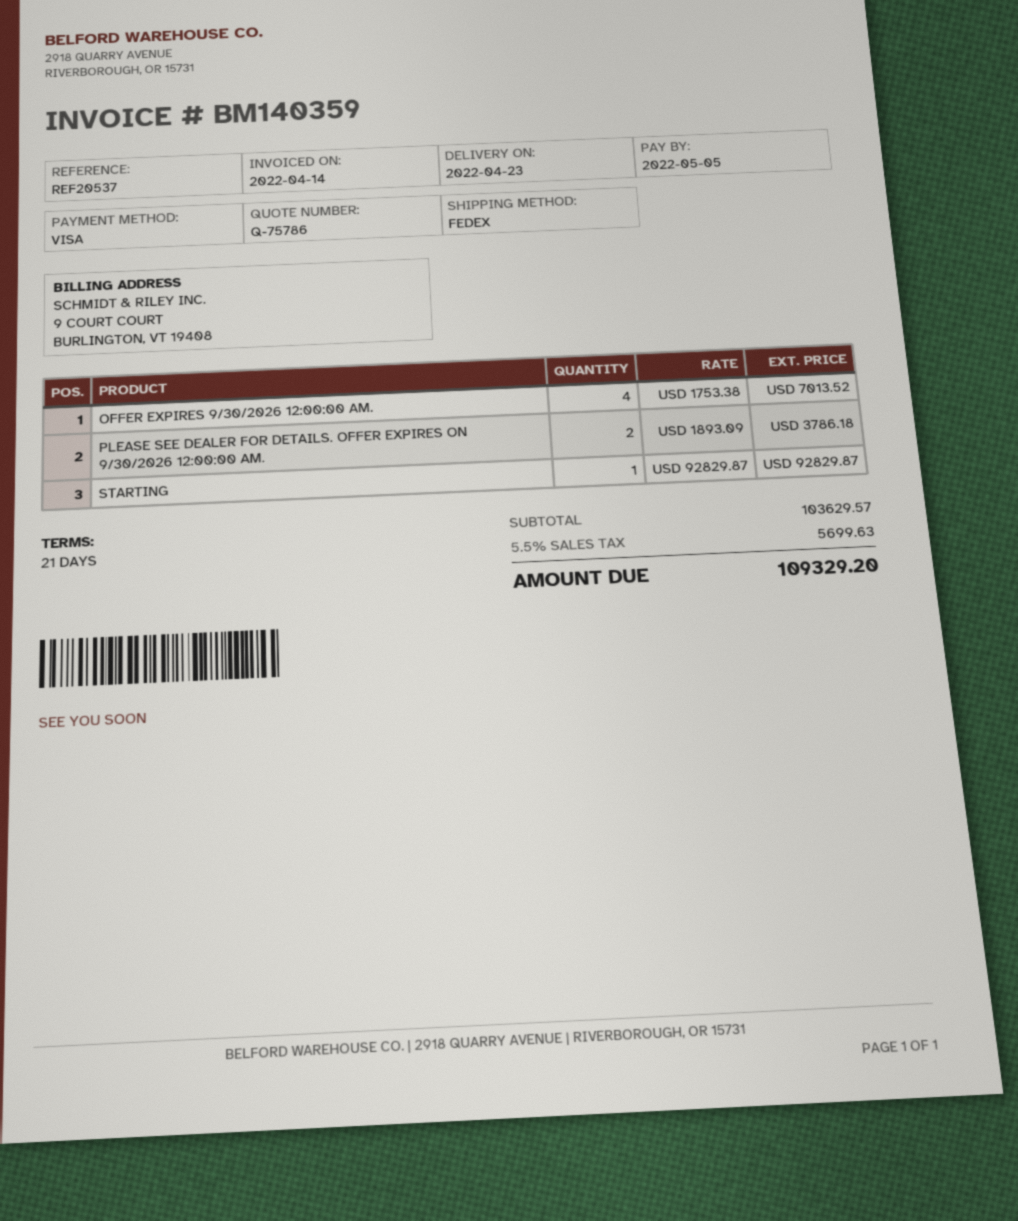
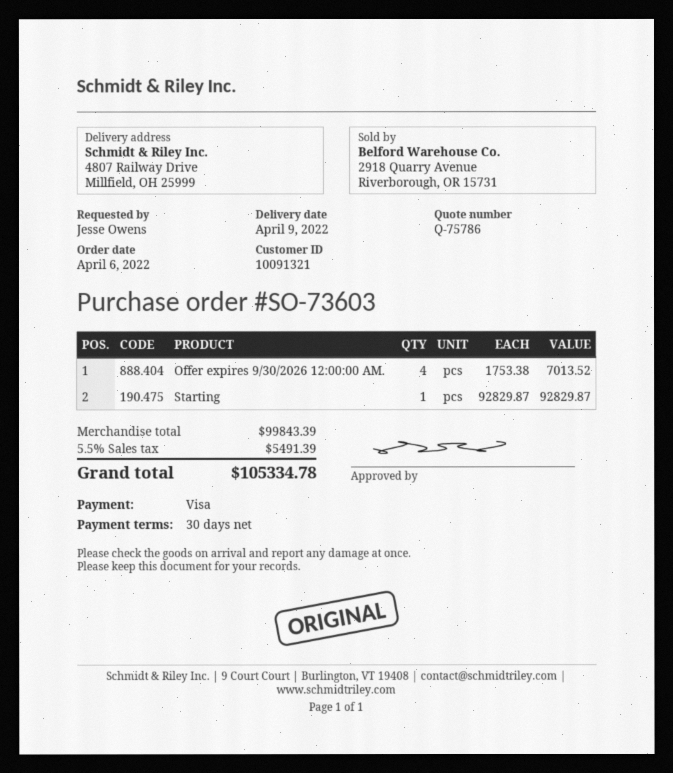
delivery date: 2022-04-23 -> 2022-04-09
payment terms: 21 days -> 30 days
PLEASE SEE DEALER FOR DETAILS. OFFER EXPIRES ON 9/30/2026 12:00:00 AM.: 2 x 1893.09 = 3786.18 -> none
subtotal: 103629.57 -> 99843.39
tax: 5.5% = 5699.63 -> 5.5% = 5491.39
total: 109329.20 -> 105334.78

